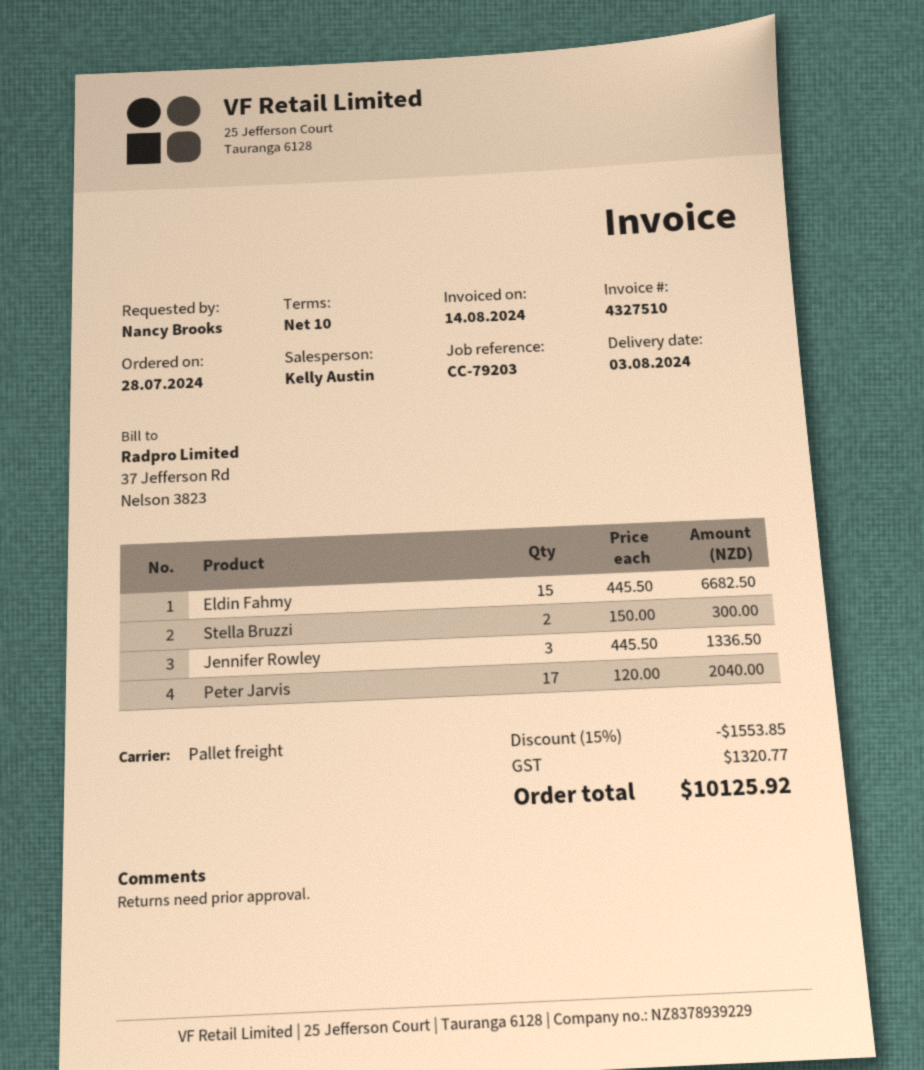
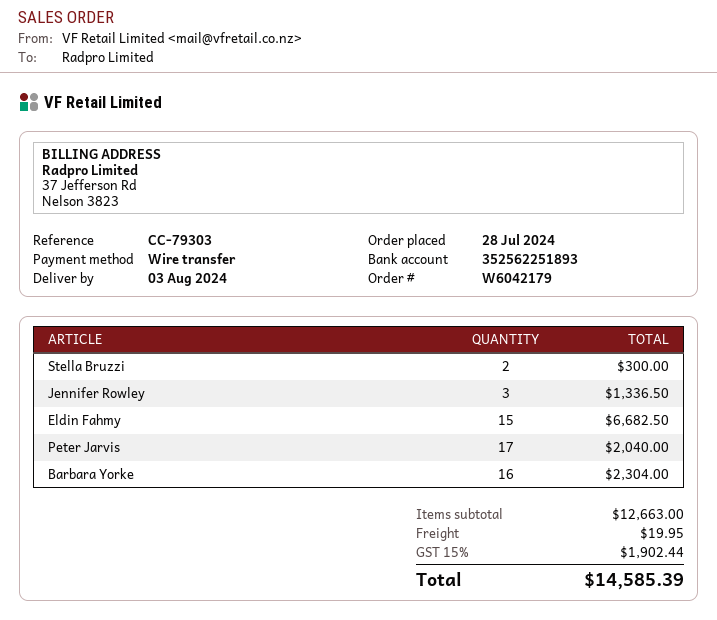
reference: CC-79203 -> CC-79303
Barbara Yorke: none -> 16 for 2304.00
discount: 15% = 1553.85 -> none
shipping: none -> 19.95
tax: 1320.77 -> 1902.44
total: 10125.92 -> 14585.39

